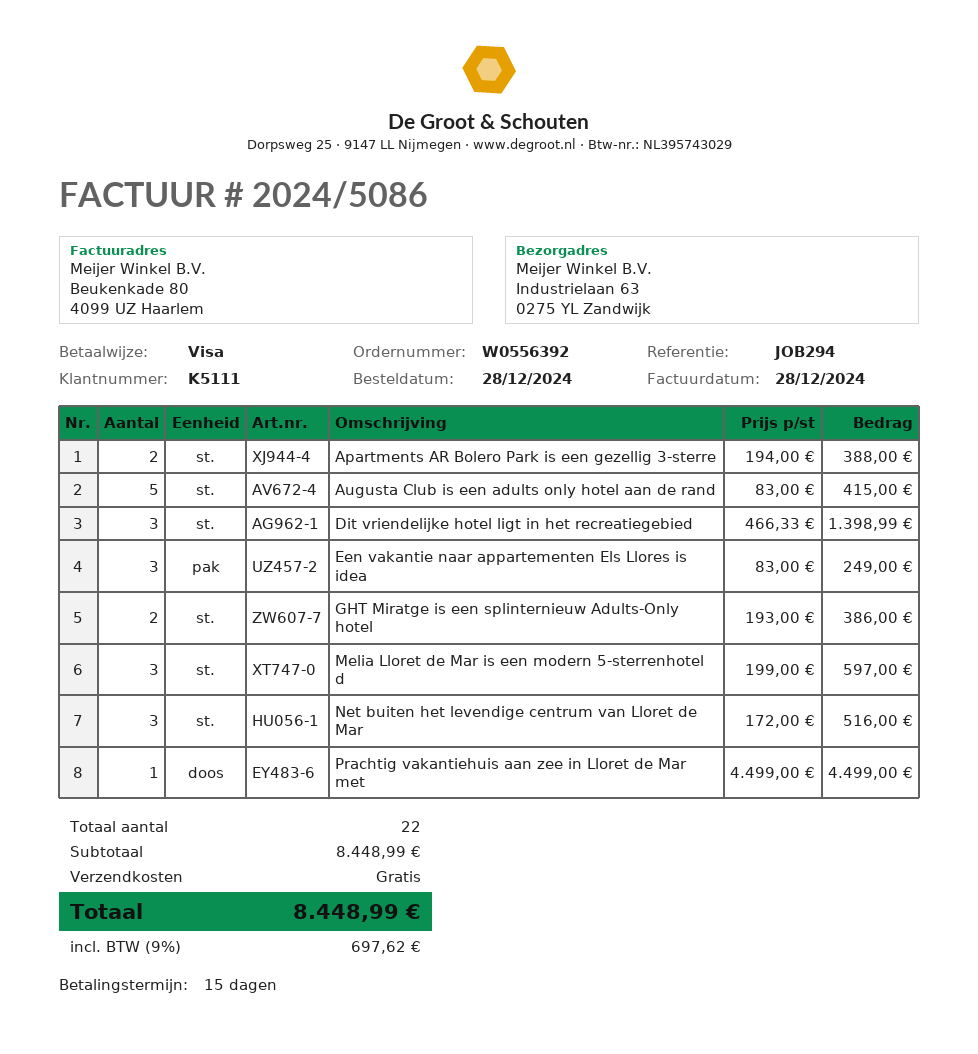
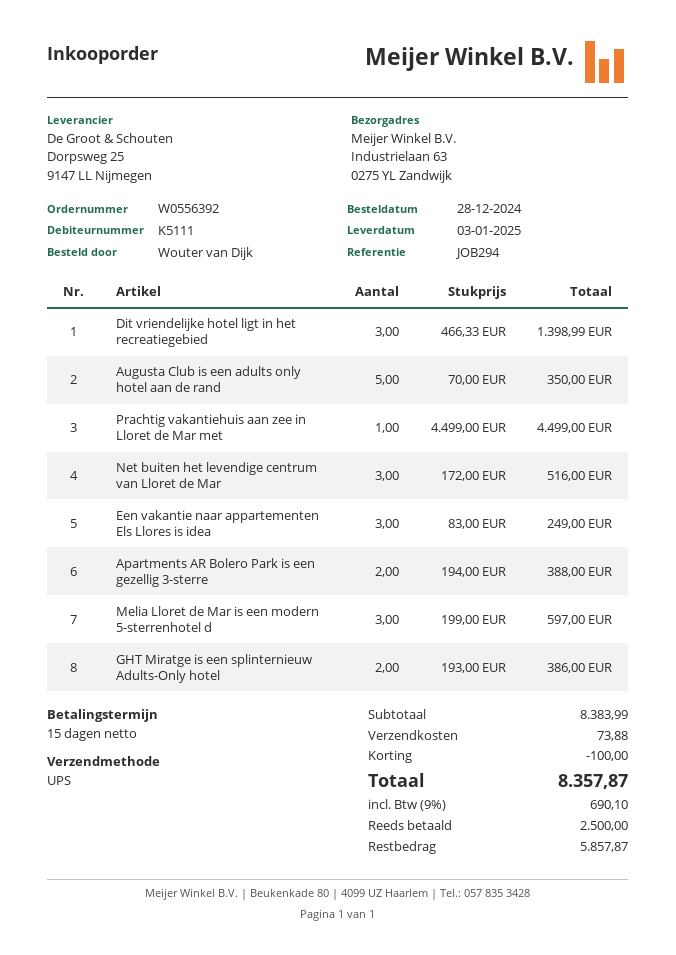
Augusta Club is een adults only hotel aan de rand: 5 x 83.00 = 415.00 -> 5 x 70.00 = 350.00
subtotal: 8448.99 -> 8383.99
discount: none -> 100.00
shipping: 0.00 -> 73.88
tax: 9% = 697.62 -> 9% = 690.10
total: 8448.99 -> 8357.87

